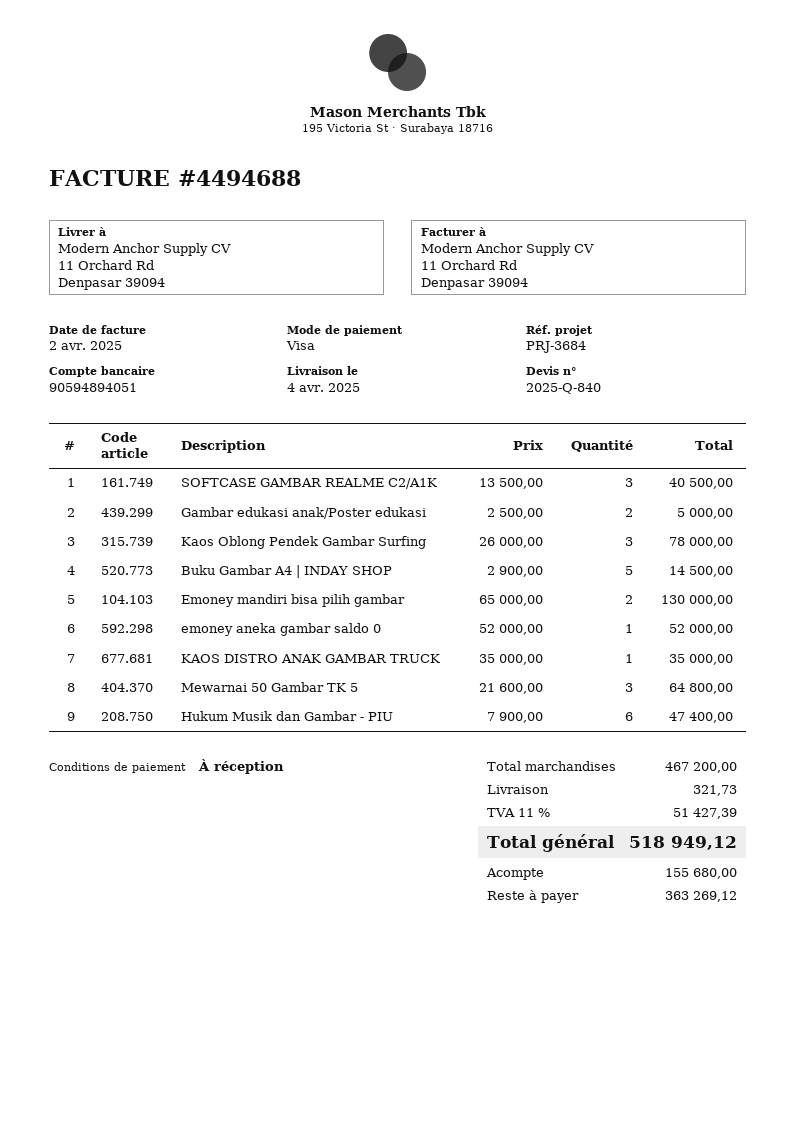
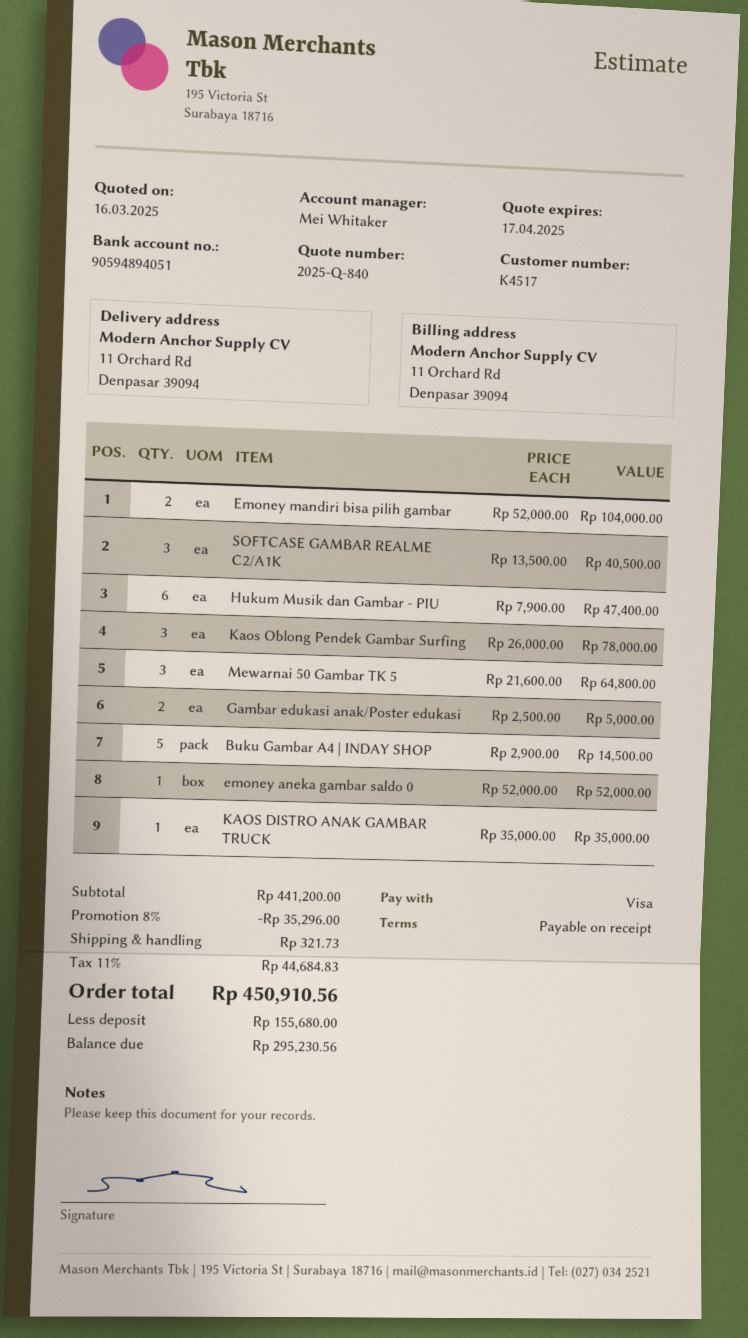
Emoney mandiri bisa pilih gambar: 2 x 65000.00 = 130000.00 -> 2 x 52000.00 = 104000.00
subtotal: 467200.00 -> 441200.00
discount: none -> 8% = 35296.00
tax: 11% = 51427.39 -> 11% = 44684.83
total: 518949.12 -> 450910.56
balance: 363269.12 -> 295230.56

